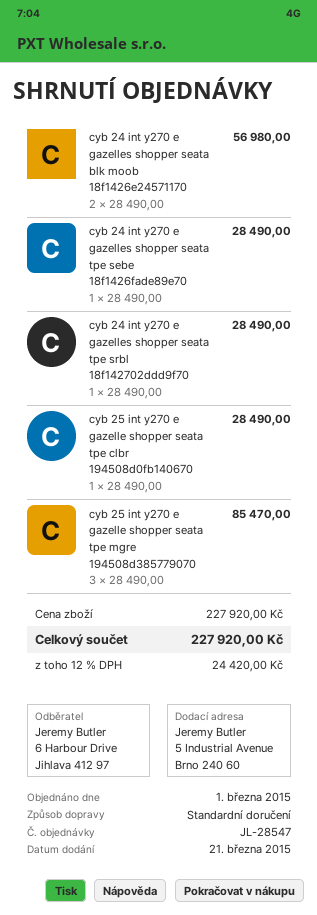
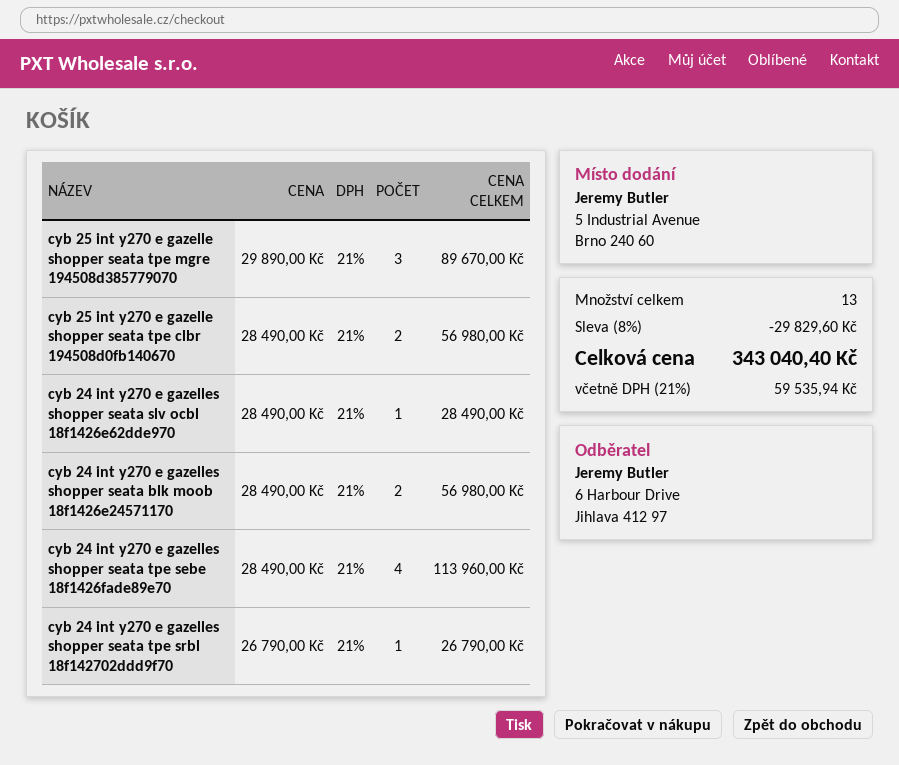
cyb 24 int y270 e gazelles shopper seata tpe sebe 18f1426fade89e70: 1 x 28490.00 = 28490.00 -> 4 x 28490.00 = 113960.00
cyb 24 int y270 e gazelles shopper seata tpe srbl 18f142702ddd9f70: 1 x 28490.00 = 28490.00 -> 1 x 26790.00 = 26790.00
cyb 25 int y270 e gazelle shopper seata tpe clbr 194508d0fb140670: 1 x 28490.00 = 28490.00 -> 2 x 28490.00 = 56980.00
cyb 25 int y270 e gazelle shopper seata tpe mgre 194508d385779070: 3 x 28490.00 = 85470.00 -> 3 x 29890.00 = 89670.00
cyb 24 int y270 e gazelles shopper seata slv ocbl 18f1426e62dde970: none -> 1 x 28490.00 = 28490.00
discount: none -> 8% = 29829.60
tax: 12% = 24420.00 -> 21% = 59535.94
total: 227920.00 -> 343040.40

